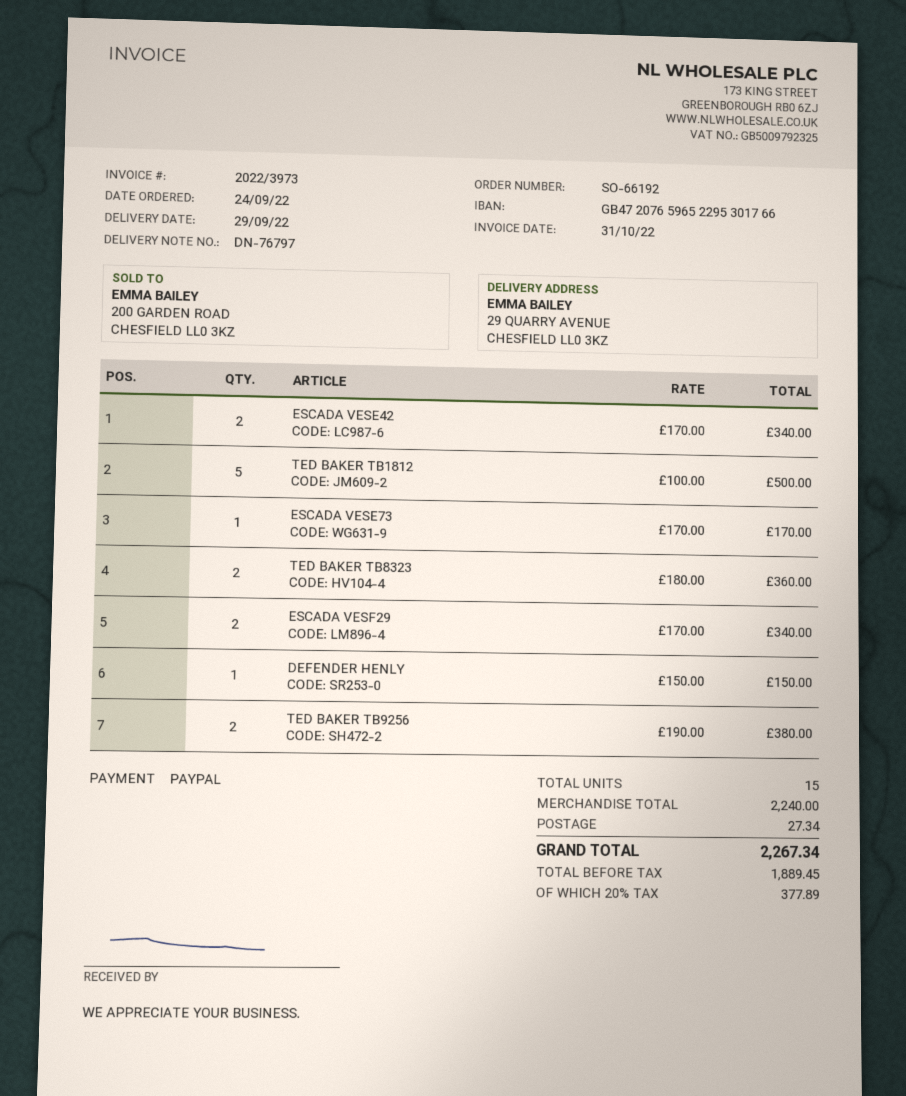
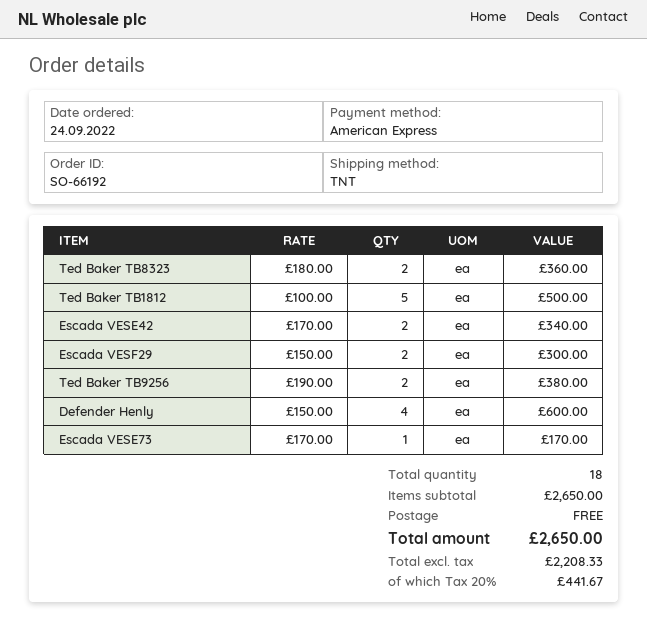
payment method: PayPal -> American Express
ESCADA VESF29: 2 x 170.00 = 340.00 -> 2 x 150.00 = 300.00
DEFENDER HENLY: 1 x 150.00 = 150.00 -> 4 x 150.00 = 600.00
total quantity: 15 -> 18
subtotal: 2240.00 -> 2650.00
shipping: 27.34 -> 0.00
net: 1889.45 -> 2208.33
tax: 20% = 377.89 -> 20% = 441.67
total: 2267.34 -> 2650.00

